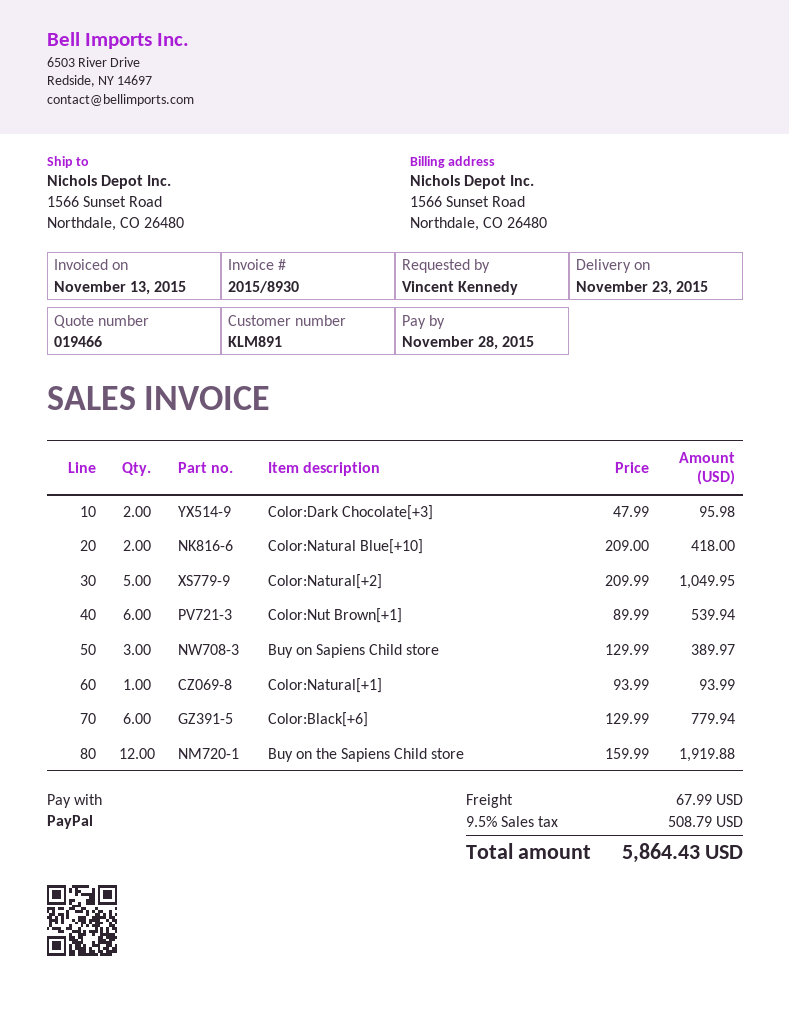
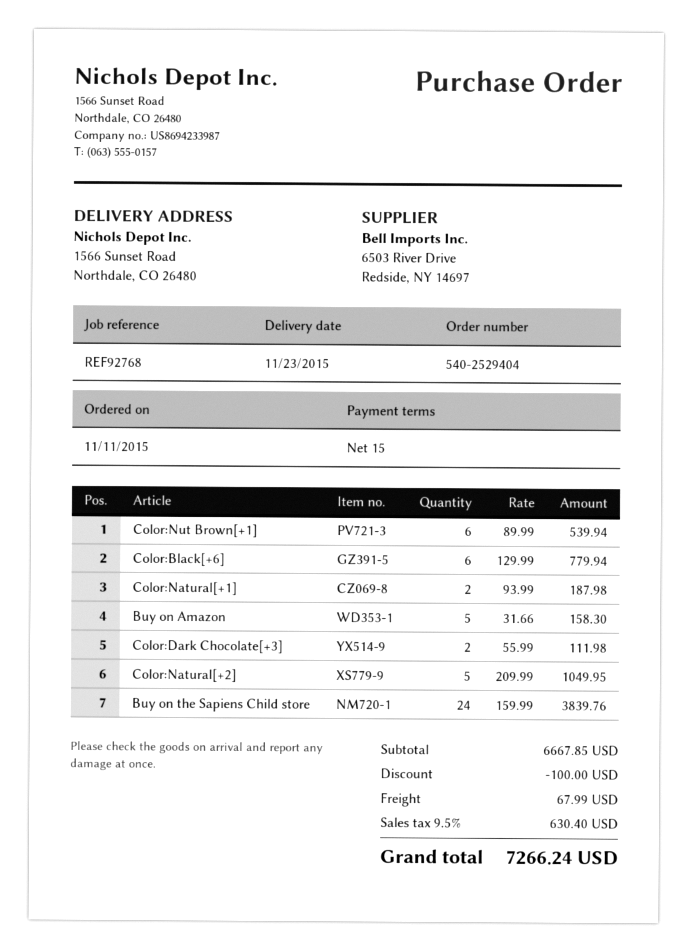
Color:Dark Chocolate[+3]: 2 x 47.99 = 95.98 -> 2 x 55.99 = 111.98
Color:Natural Blue[+10]: 2 x 209.00 = 418.00 -> none
Buy on Sapiens Child store: 3 x 129.99 = 389.97 -> none
Color:Natural[+1]: 1 x 93.99 = 93.99 -> 2 x 93.99 = 187.98
Buy on the Sapiens Child store: 12 x 159.99 = 1919.88 -> 24 x 159.99 = 3839.76
Buy on Amazon: none -> 5 x 31.66 = 158.30
discount: none -> 100.00
tax: 9.5% = 508.79 -> 9.5% = 630.40
total: 5864.43 -> 7266.24

